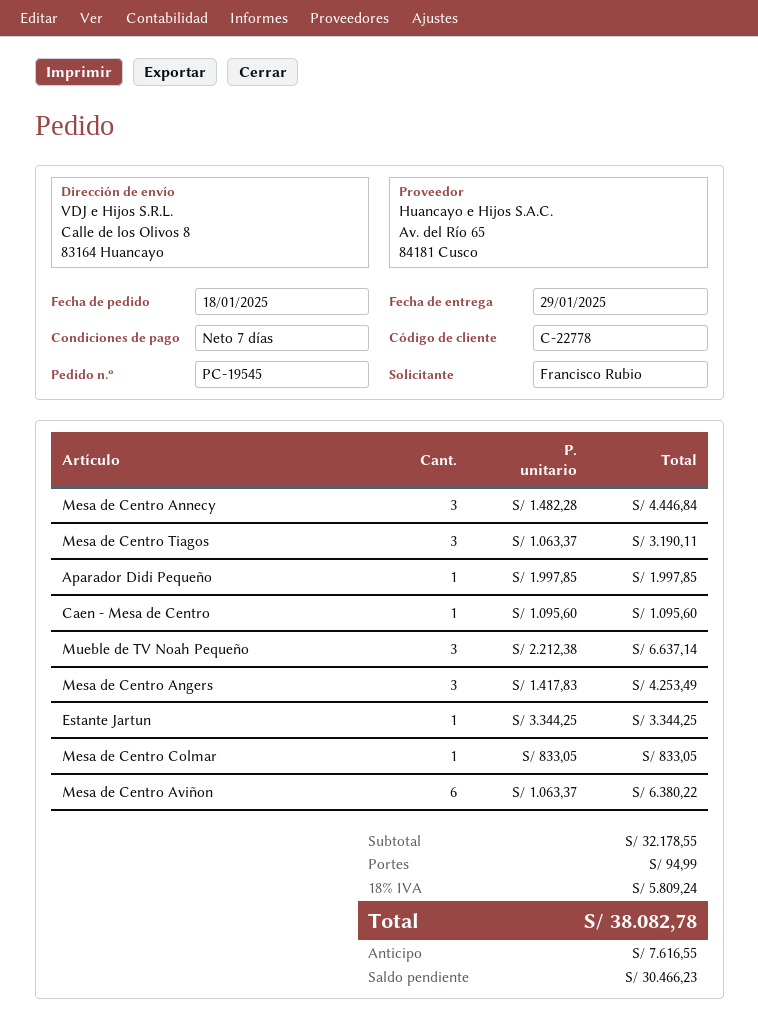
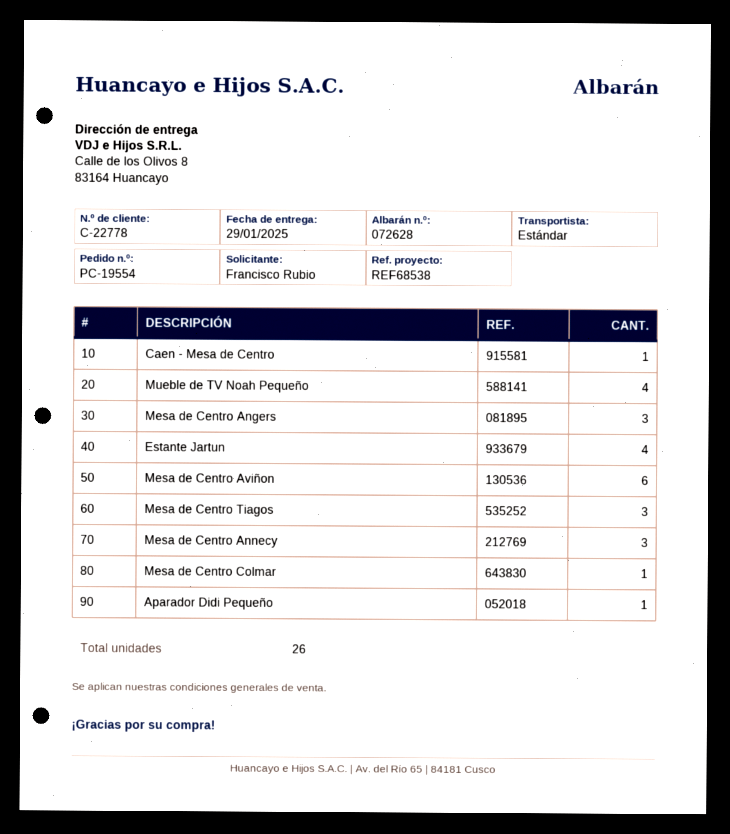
order number: PC-19545 -> PC-19554
Mueble de TV Noah Pequeño: 3 -> 4
Estante Jartun: 1 -> 4

